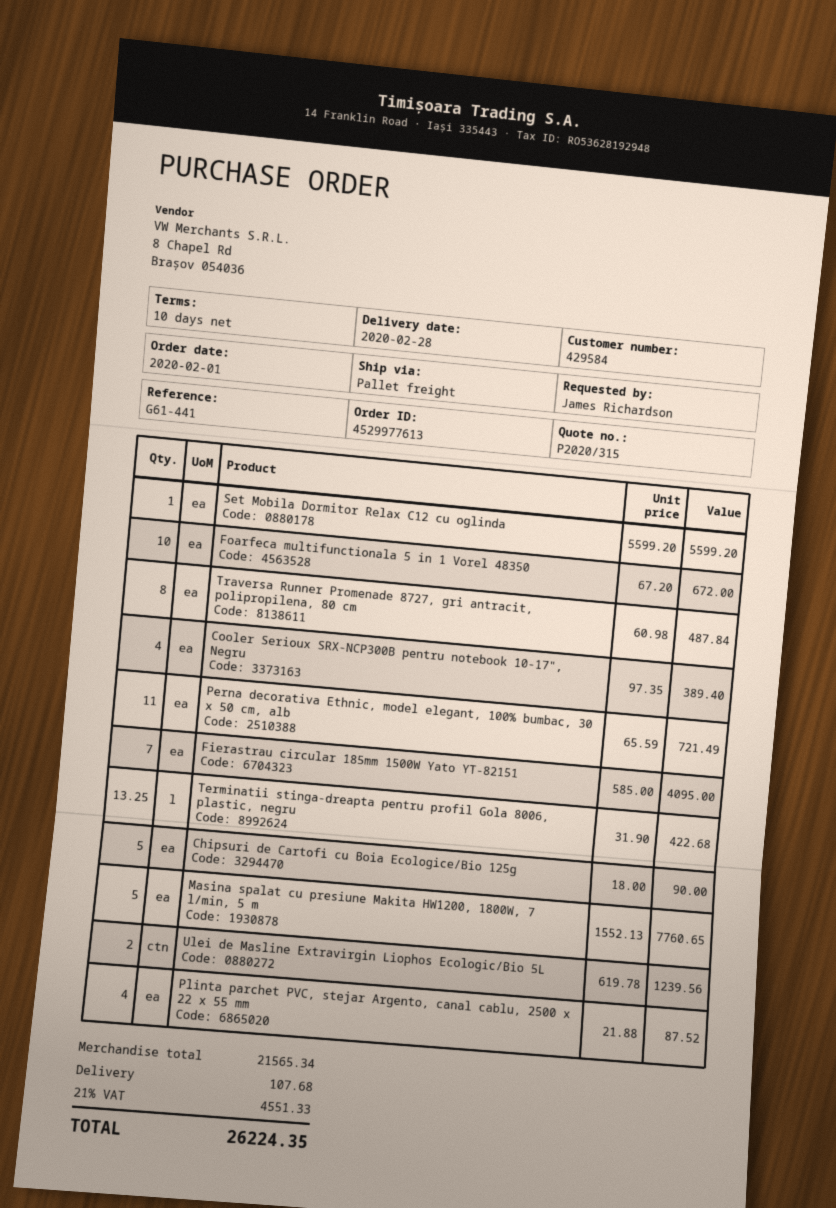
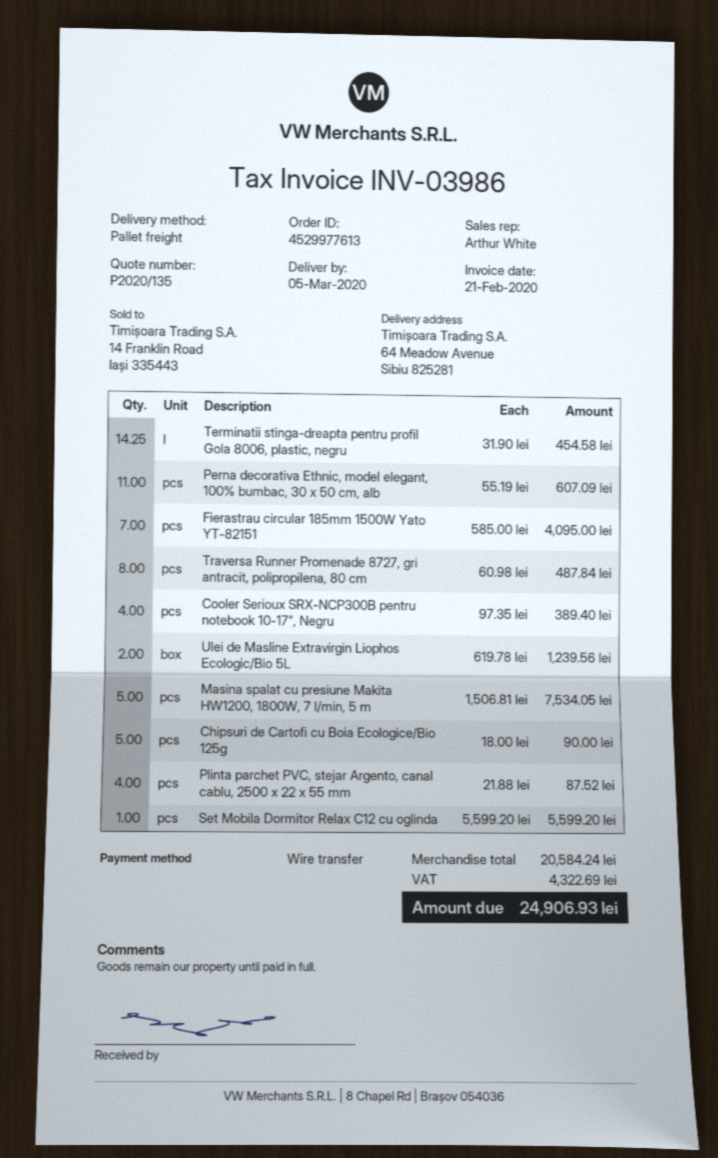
quote number: P2020/315 -> P2020/135
delivery date: 2020-02-28 -> 2020-03-05
Foarfeca multifunctionala 5 in 1 Vorel 48350: 10 x 67.20 = 672.00 -> none
Perna decorativa Ethnic, model elegant, 100% bumbac, 30 x 50 cm, alb: 11 x 65.59 = 721.49 -> 11 x 55.19 = 607.09
Terminatii stinga-dreapta pentru profil Gola 8006, plastic, negru: 13.25 x 31.90 = 422.68 -> 14.25 x 31.90 = 454.58
Masina spalat cu presiune Makita HW1200, 1800W, 7 l/min, 5 m: 5 x 1552.13 = 7760.65 -> 5 x 1506.81 = 7534.05
subtotal: 21565.34 -> 20584.24
shipping: 107.68 -> none
tax: 4551.33 -> 4322.69
total: 26224.35 -> 24906.93

